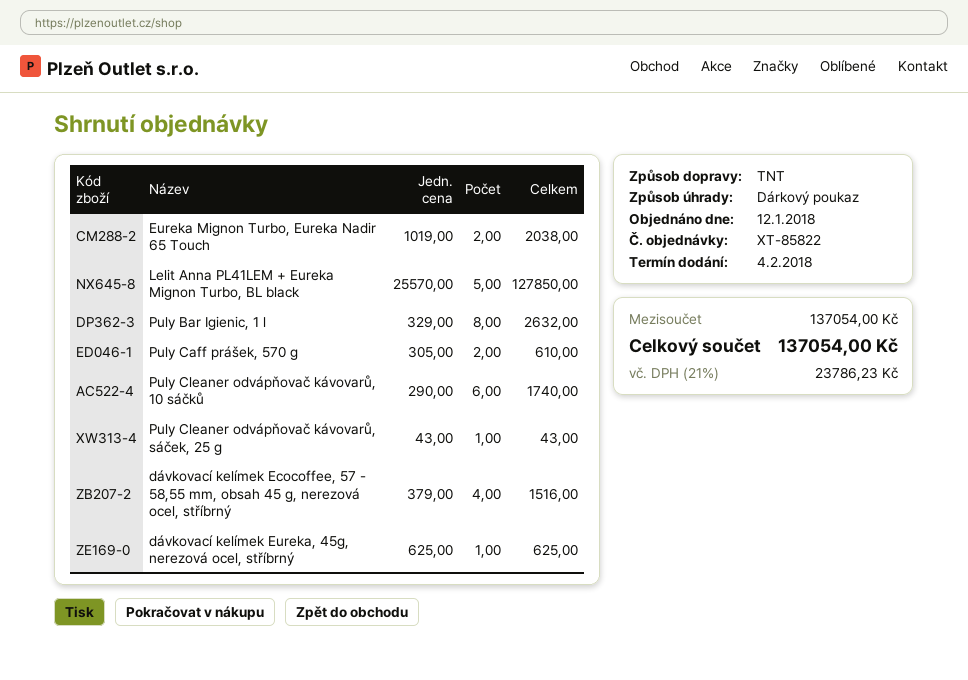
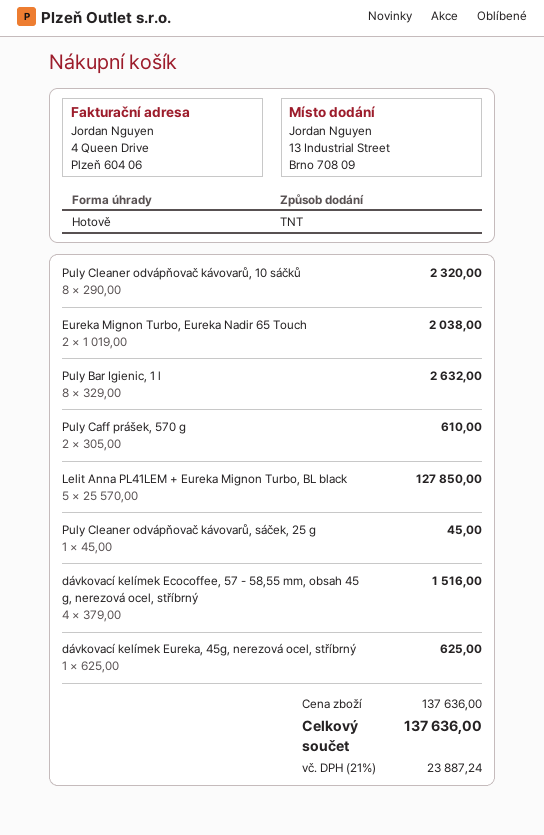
payment method: gift card -> cash
Puly Cleaner odvápňovač kávovarů, 10 sáčků: 6 x 290.00 = 1740.00 -> 8 x 290.00 = 2320.00
Puly Cleaner odvápňovač kávovarů, sáček, 25 g: 1 x 43.00 = 43.00 -> 1 x 45.00 = 45.00
subtotal: 137054.00 -> 137636.00
tax: 21% = 23786.23 -> 21% = 23887.24
total: 137054.00 -> 137636.00

